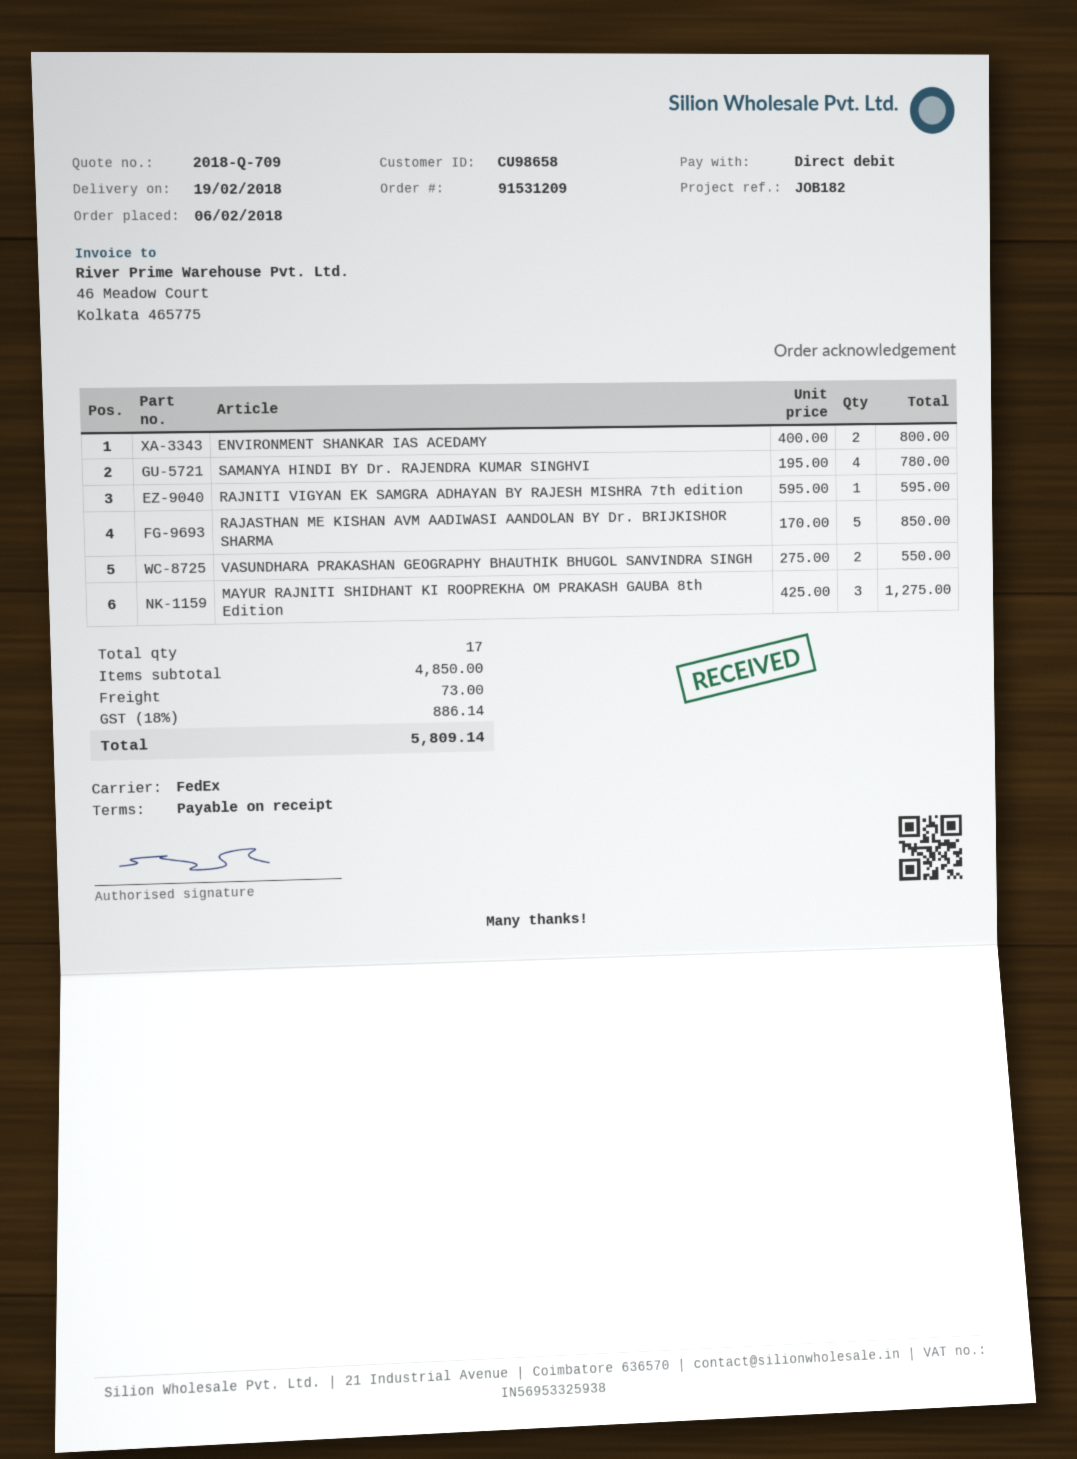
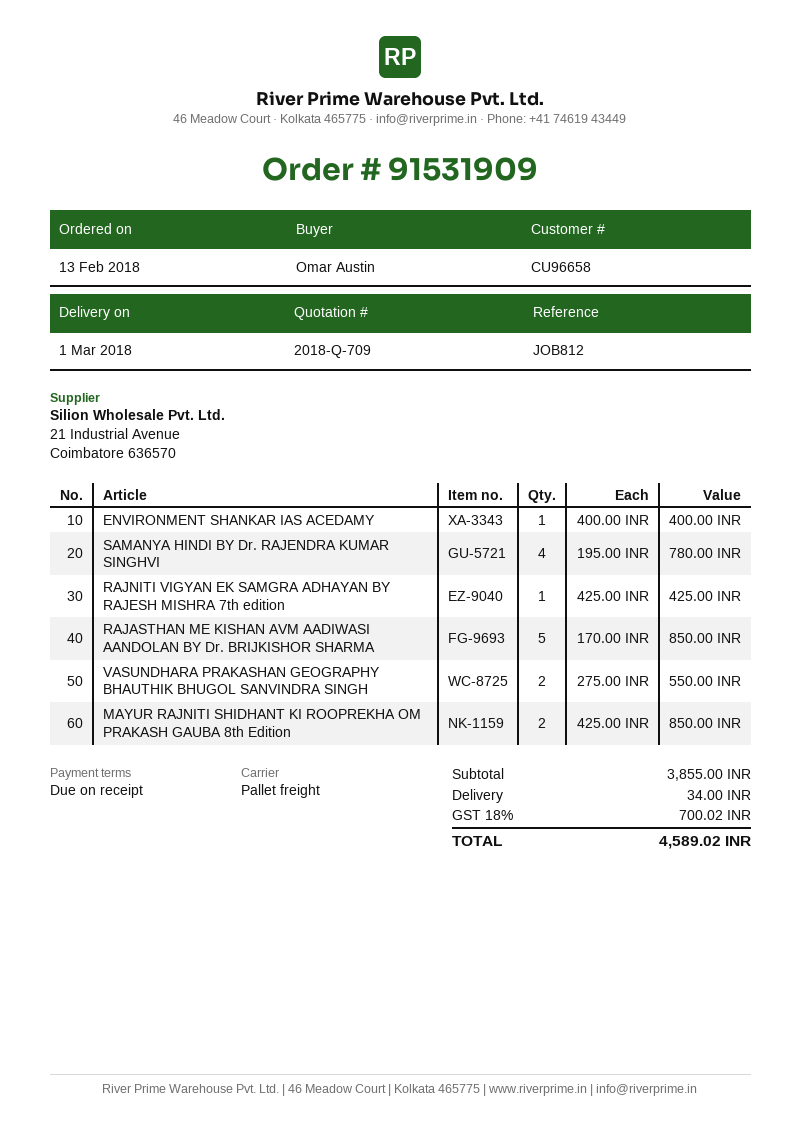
order number: 91531209 -> 91531909
order date: 2018-02-06 -> 2018-02-13
delivery date: 2018-02-19 -> 2018-03-01
customer number: CU98658 -> CU96658
reference: JOB182 -> JOB812
shipping method: FedEx -> pallet freight
ENVIRONMENT SHANKAR IAS ACEDAMY: 2 x 400.00 = 800.00 -> 1 x 400.00 = 400.00
RAJNITI VIGYAN EK SAMGRA ADHAYAN BY RAJESH MISHRA 7th edition: 1 x 595.00 = 595.00 -> 1 x 425.00 = 425.00
MAYUR RAJNITI SHIDHANT KI ROOPREKHA OM PRAKASH GAUBA 8th Edition: 3 x 425.00 = 1275.00 -> 2 x 425.00 = 850.00
subtotal: 4850.00 -> 3855.00
shipping: 73.00 -> 34.00
tax: 18% = 886.14 -> 18% = 700.02
total: 5809.14 -> 4589.02

